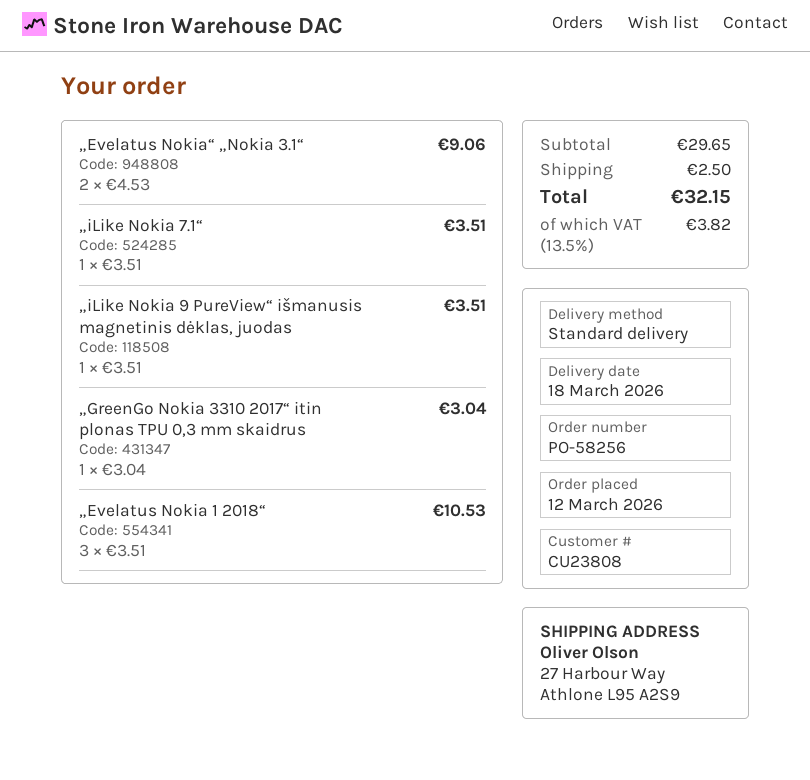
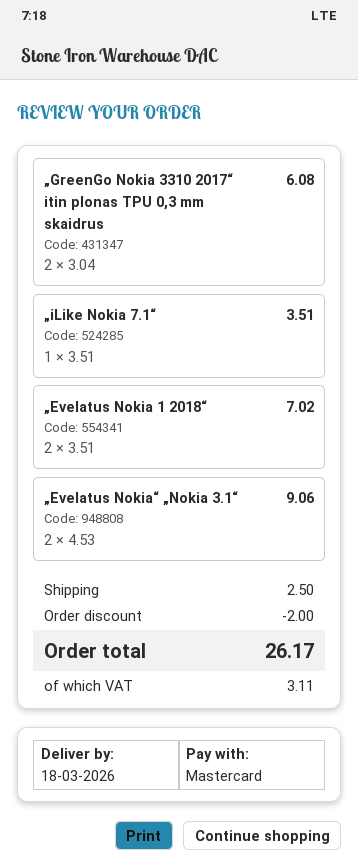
„iLike Nokia 9 PureView“ išmanusis magnetinis dėklas, juodas: 1 x 3.51 = 3.51 -> none
„GreenGo Nokia 3310 2017“ itin plonas TPU 0,3 mm skaidrus: 1 x 3.04 = 3.04 -> 2 x 3.04 = 6.08
„Evelatus Nokia 1 2018“: 3 x 3.51 = 10.53 -> 2 x 3.51 = 7.02
discount: none -> 2.00
tax: 3.82 -> 3.11
total: 32.15 -> 26.17

